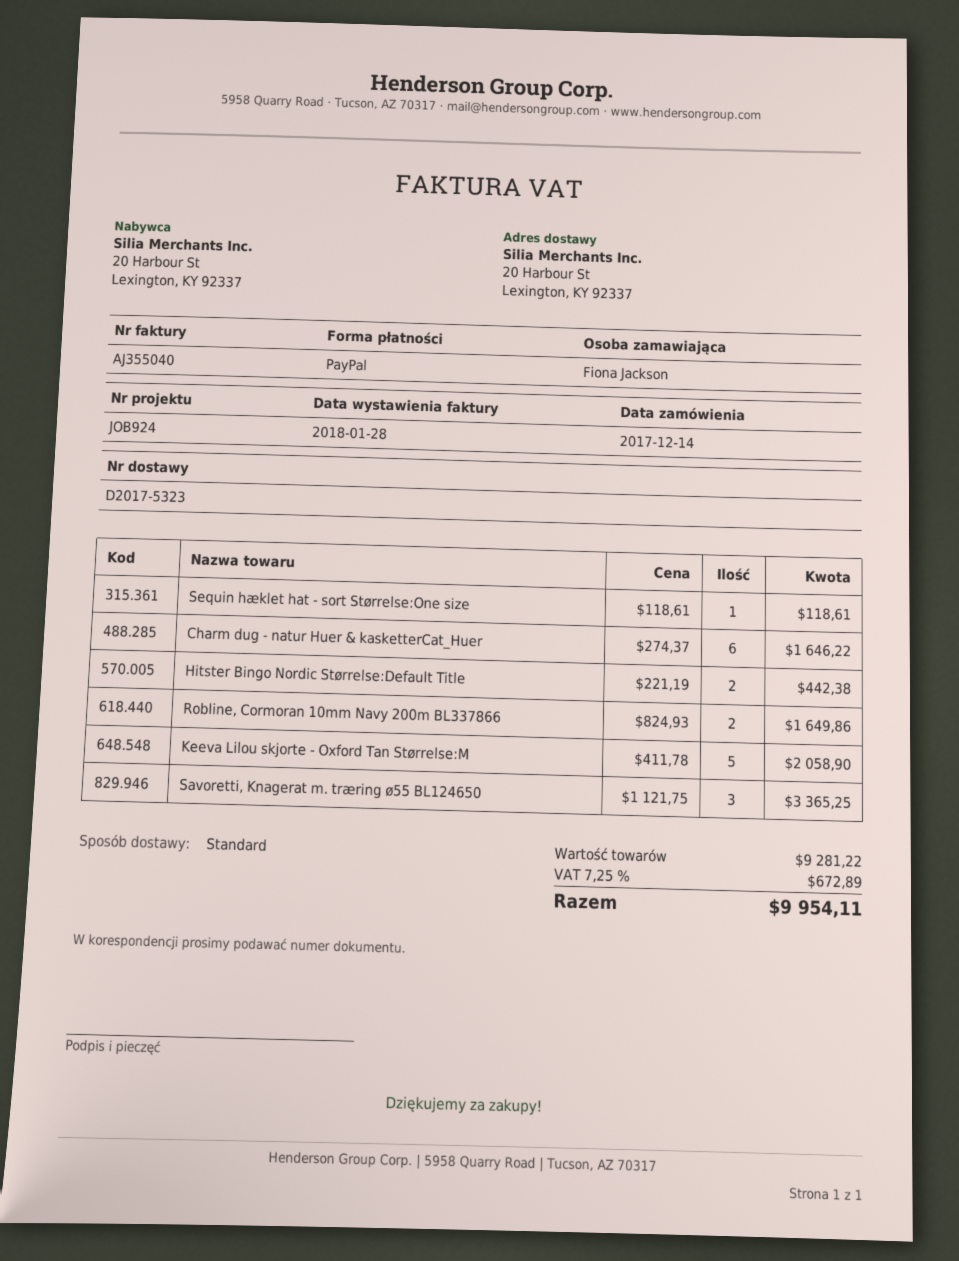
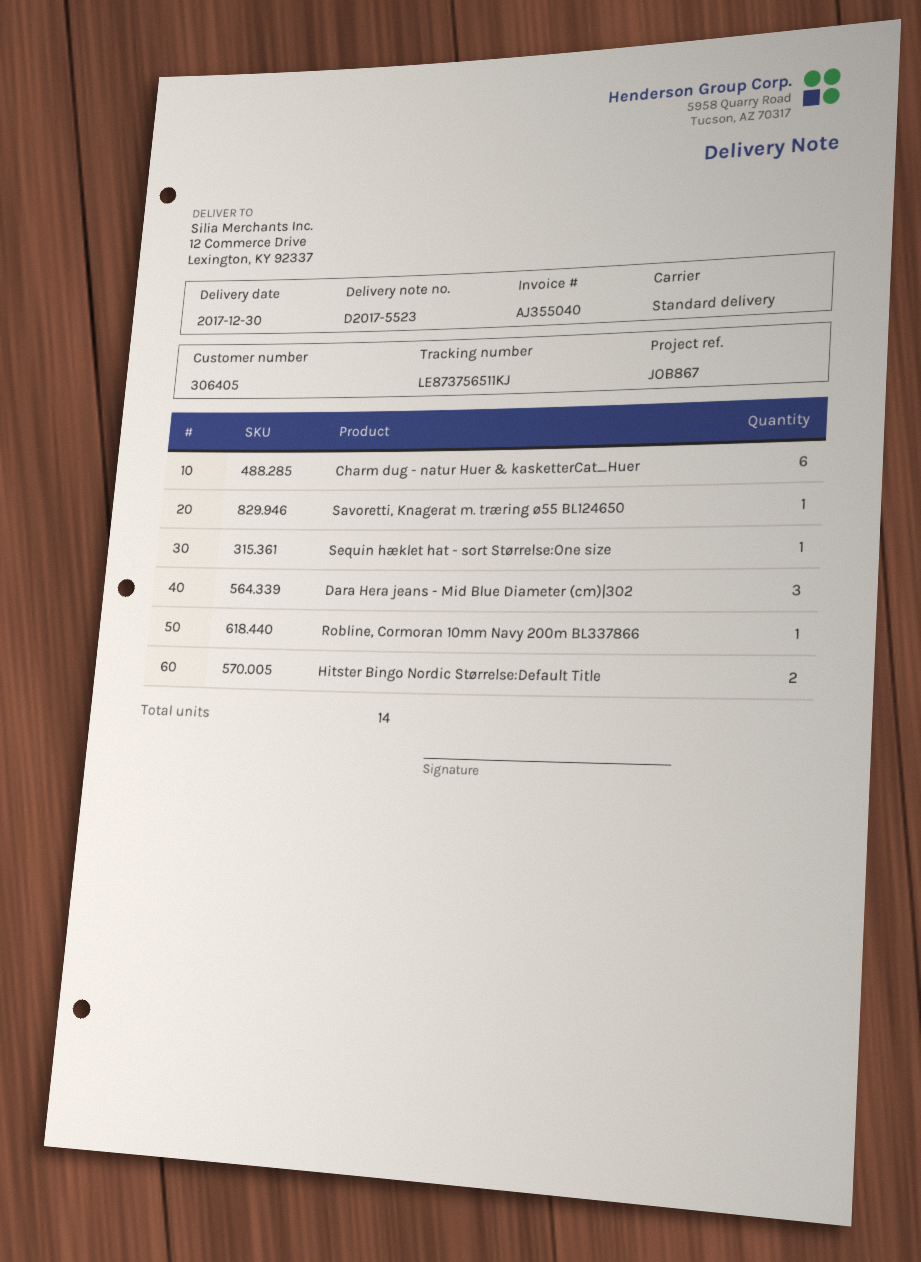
delivery note number: D2017-5323 -> D2017-5523
reference: JOB924 -> JOB867
ship to: 20 Harbour St, Lexington, KY 92337 -> 12 Commerce Drive, Lexington, KY 92337
Robline, Cormoran 10mm Navy 200m BL337866: 2 -> 1
Keeva Lilou skjorte - Oxford Tan Størrelse:M: 5 -> none
Savoretti, Knagerat m. træring ø55 BL124650: 3 -> 1
Dara Hera jeans - Mid Blue Diameter (cm)|302: none -> 3

